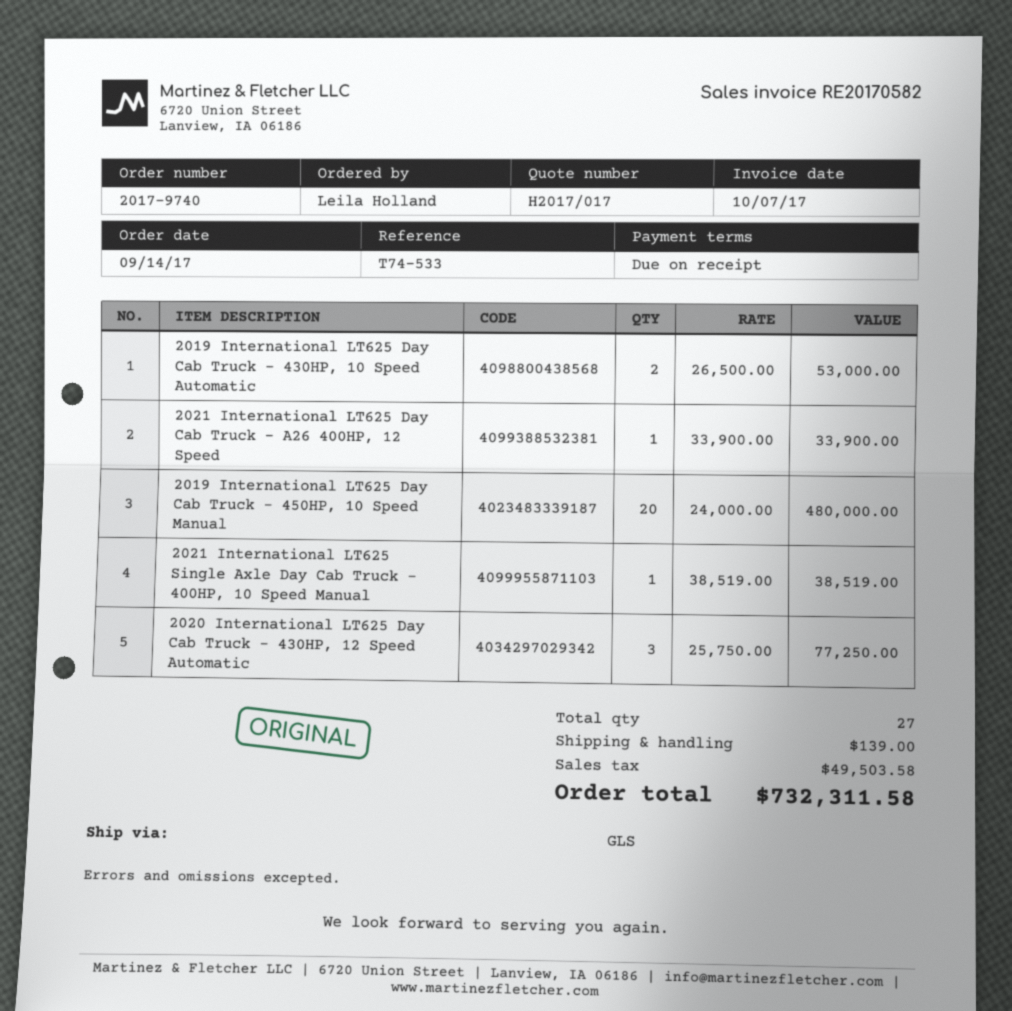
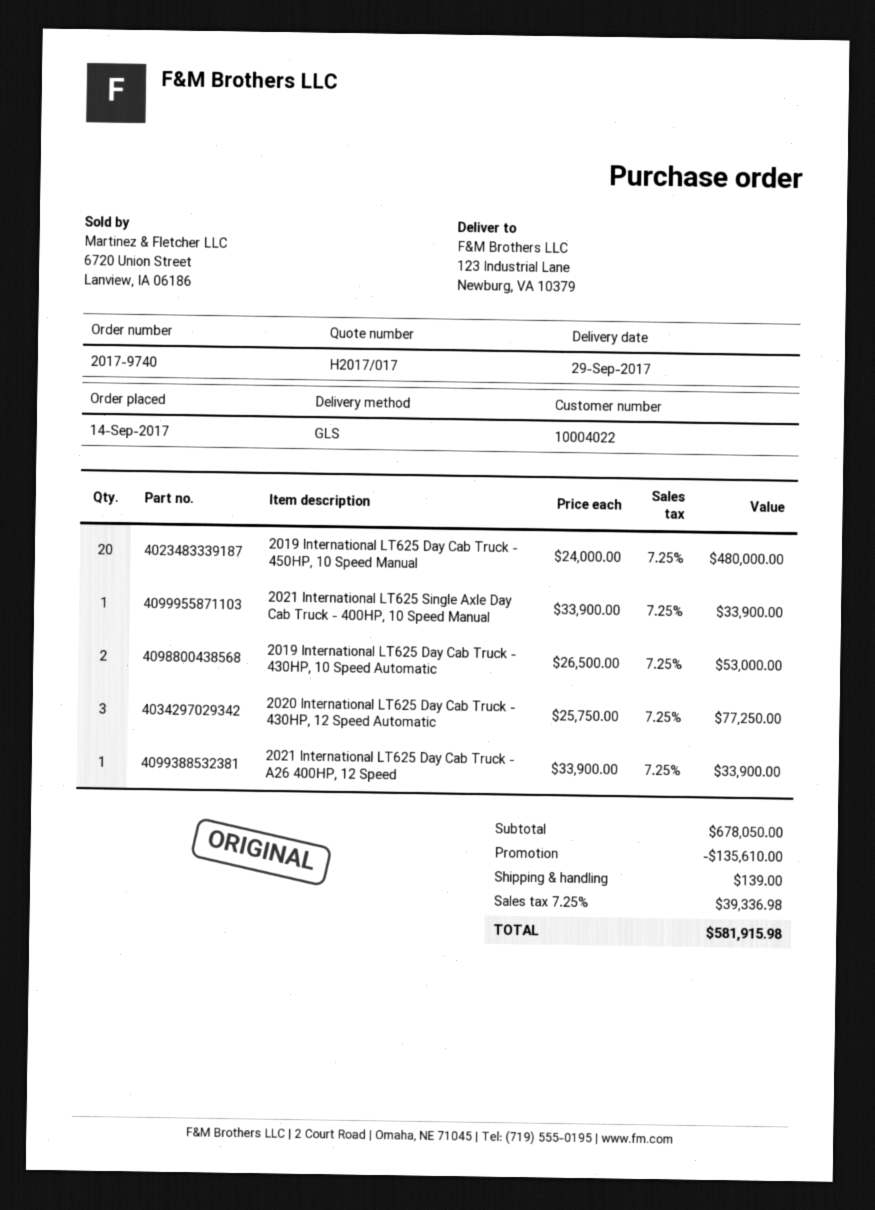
2021 International LT625 Single Axle Day Cab Truck - 400HP, 10 Speed Manual: 1 x 38519.00 = 38519.00 -> 1 x 33900.00 = 33900.00
discount: none -> 135610.00
tax: 49503.58 -> 39336.98
total: 732311.58 -> 581915.98

